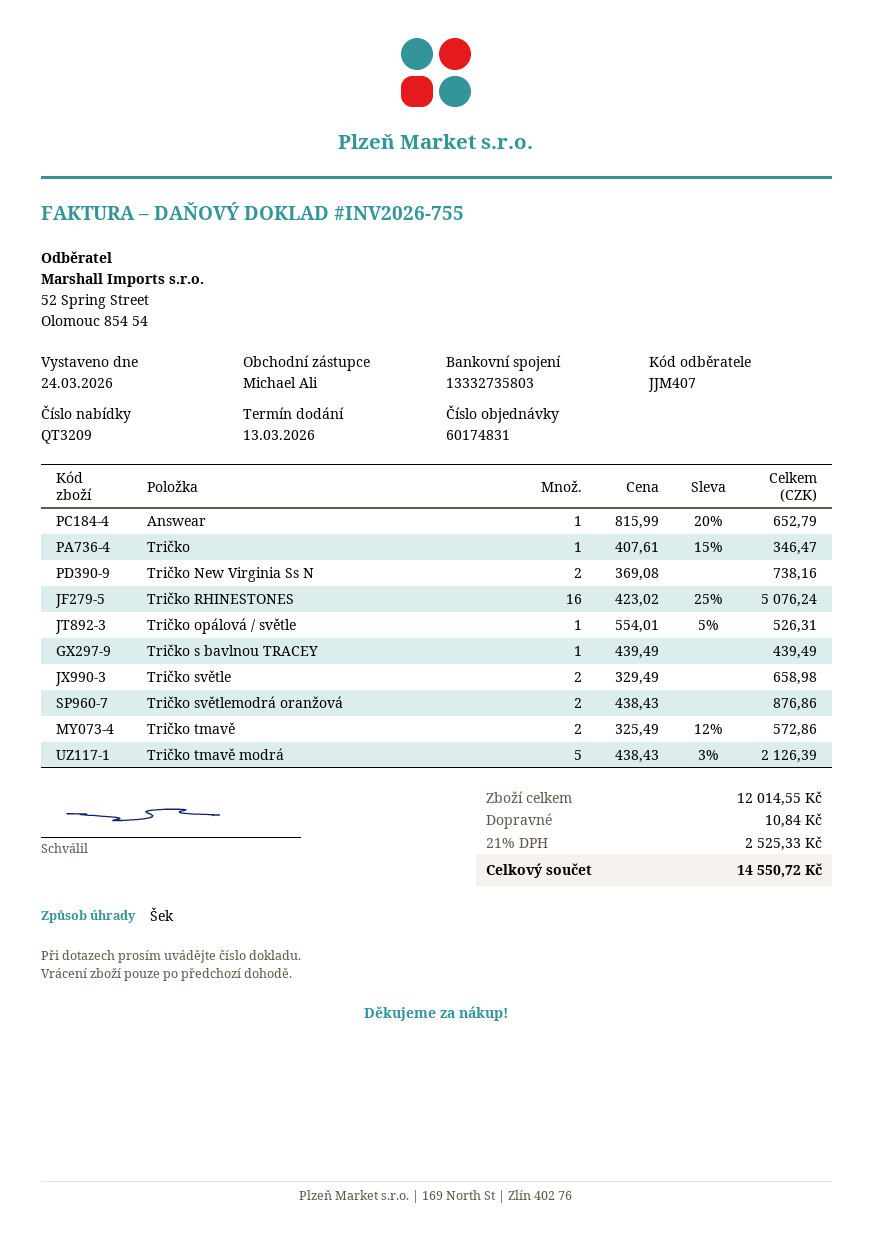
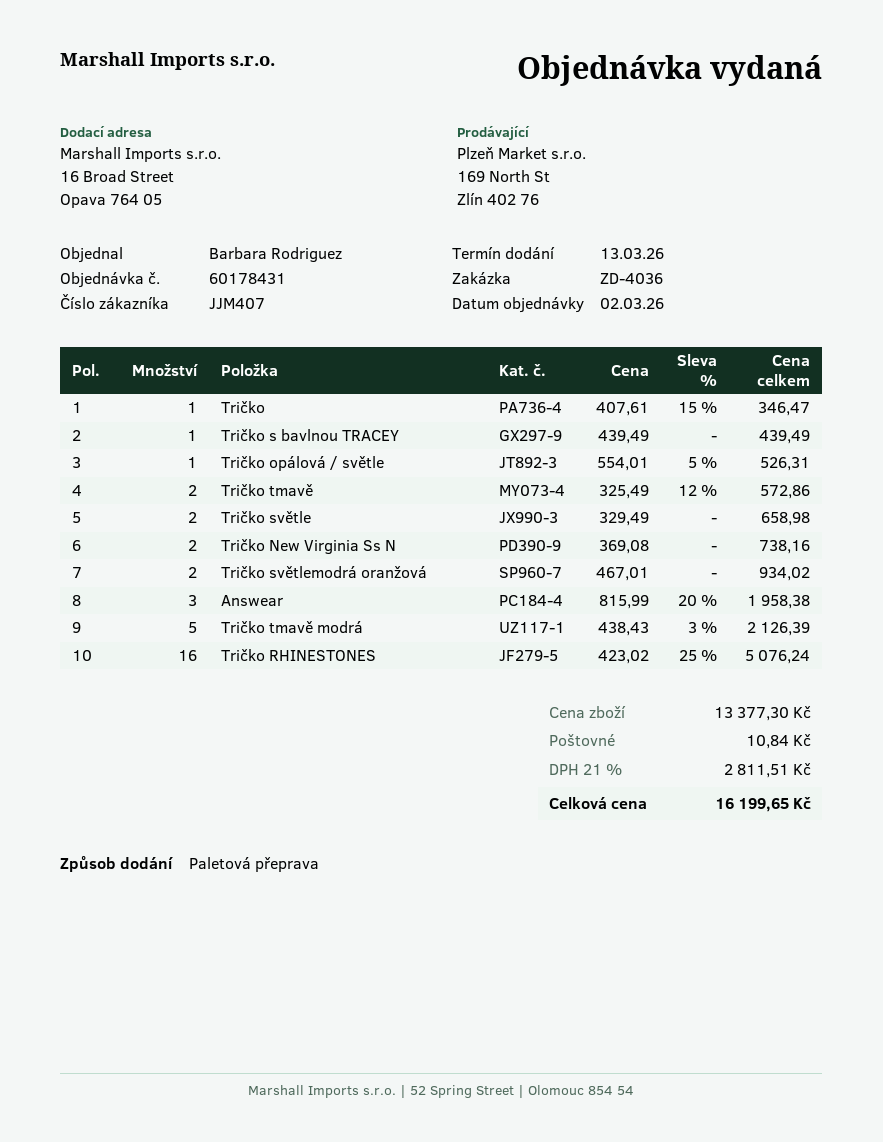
order number: 60174831 -> 60178431
Answear: 1 x 815.99 - 20% = 652.79 -> 3 x 815.99 - 20% = 1958.38
Tričko světlemodrá oranžová: 2 x 438.43 = 876.86 -> 2 x 467.01 = 934.02
subtotal: 12014.55 -> 13377.30
tax: 21% = 2525.33 -> 21% = 2811.51
total: 14550.72 -> 16199.65

